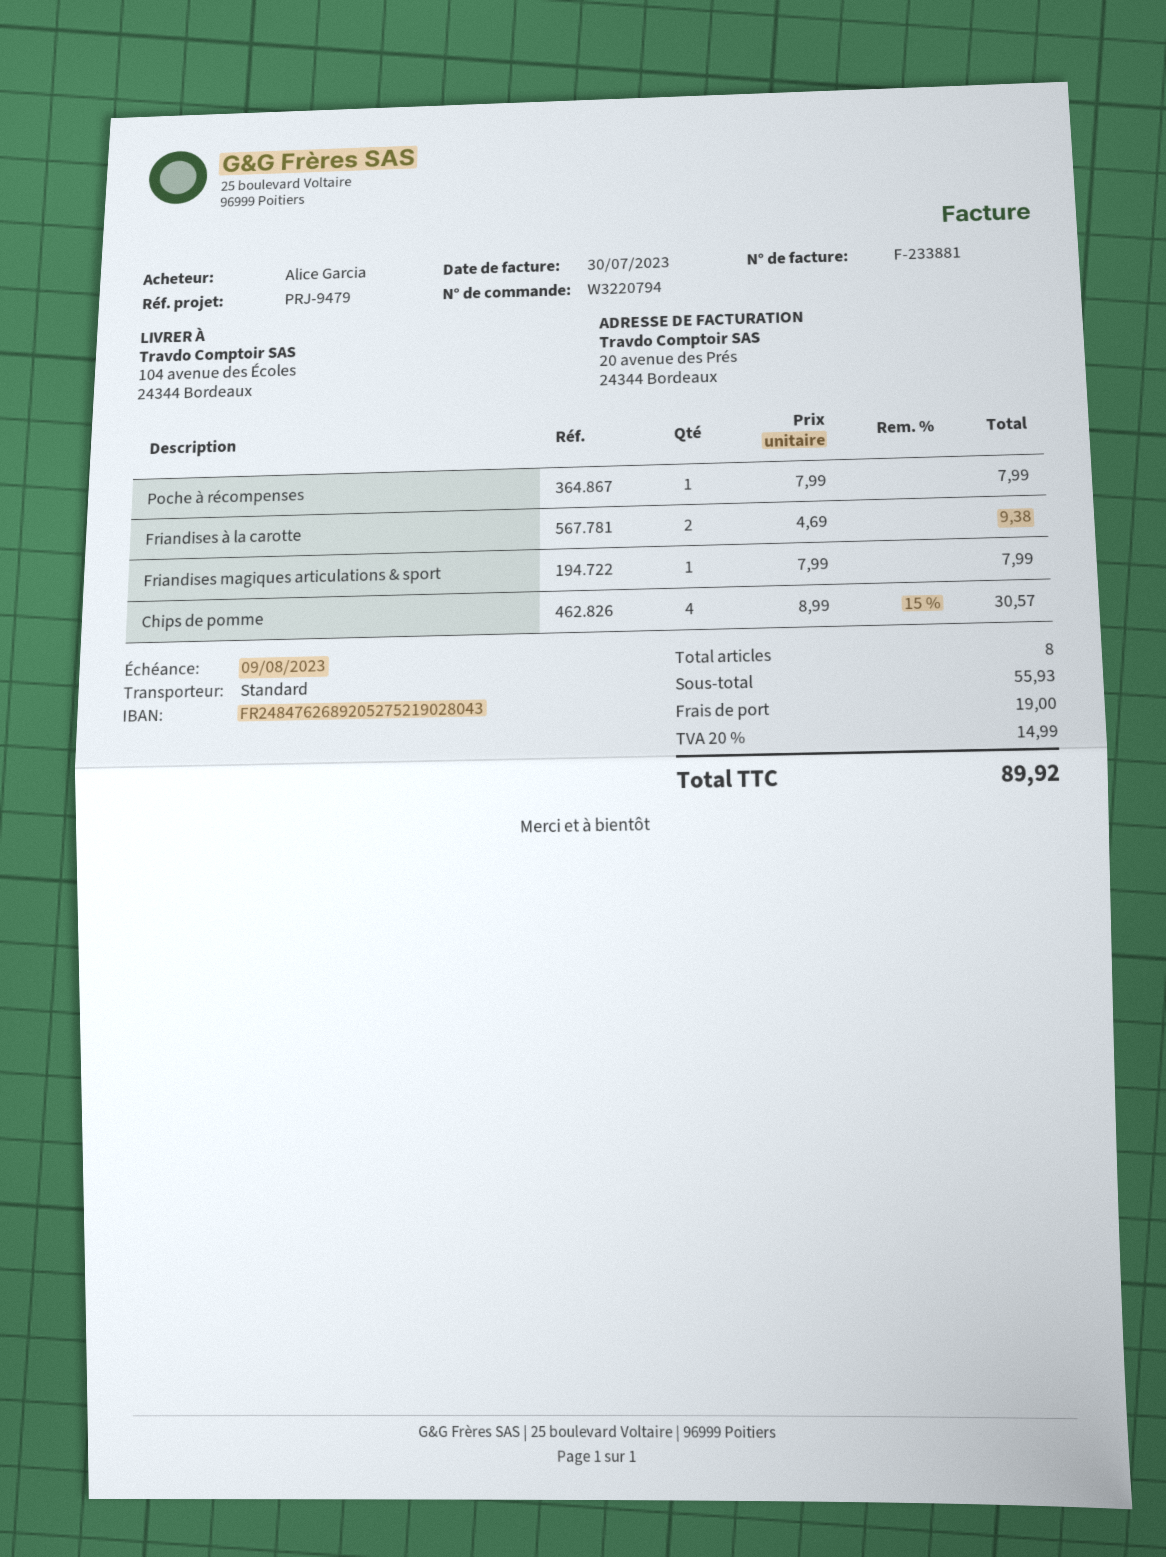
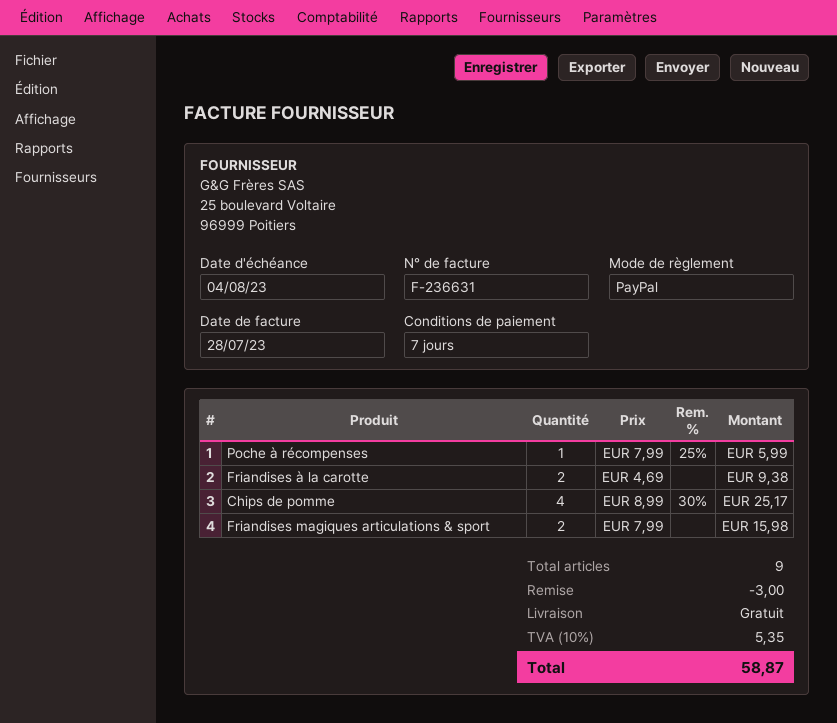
invoice number: F-233881 -> F-236631
invoice date: 2023-07-30 -> 2023-07-28
due date: 2023-08-09 -> 2023-08-04
Poche à récompenses: 1 x 7.99 = 7.99 -> 1 x 7.99 - 25% = 5.99
Friandises magiques articulations & sport: 1 x 7.99 = 7.99 -> 2 x 7.99 = 15.98
Chips de pomme: 4 x 8.99 - 15% = 30.57 -> 4 x 8.99 - 30% = 25.17
total quantity: 8 -> 9
discount: none -> 3.00
shipping: 19.00 -> 0.00
tax: 20% = 14.99 -> 10% = 5.35
total: 89.92 -> 58.87

